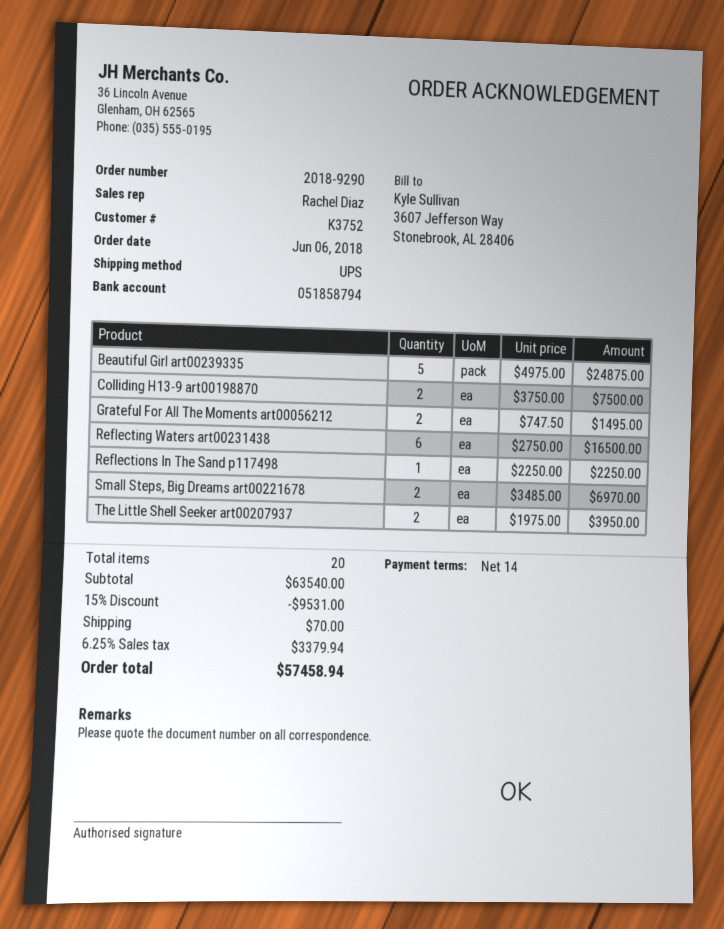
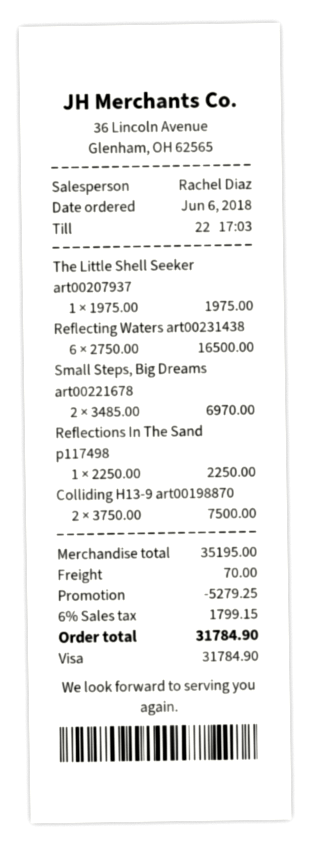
Beautiful Girl art00239335: 5 x 4975.00 = 24875.00 -> none
Grateful For All The Moments art00056212: 2 x 747.50 = 1495.00 -> none
The Little Shell Seeker art00207937: 2 x 1975.00 = 3950.00 -> 1 x 1975.00 = 1975.00
subtotal: 63540.00 -> 35195.00
discount: 9531.00 -> 5279.25
tax: 6.25% = 3379.94 -> 6% = 1799.15
total: 57458.94 -> 31784.90

